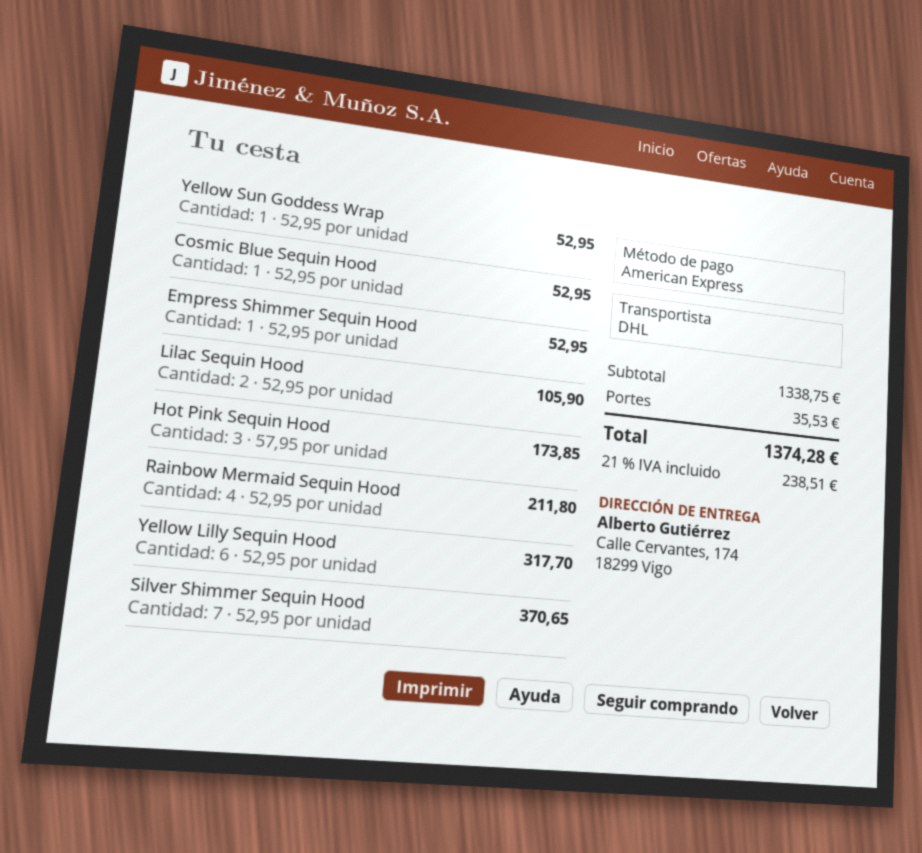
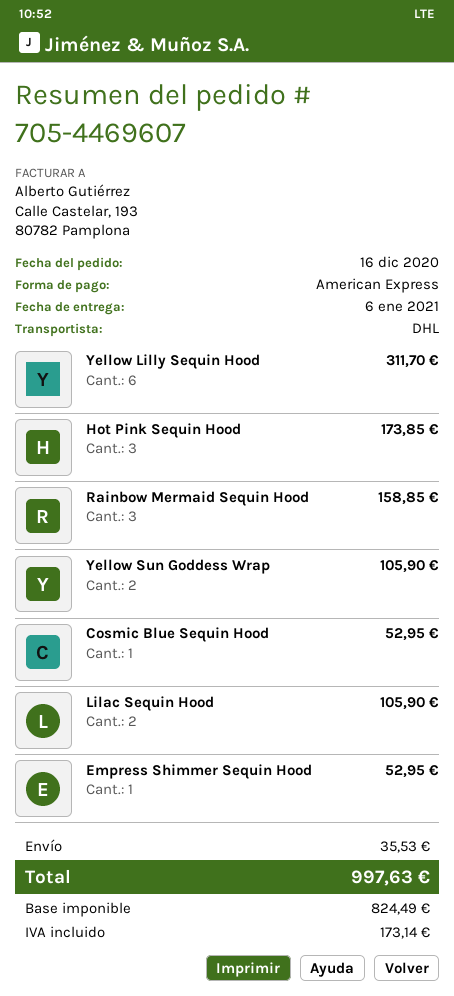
Yellow Sun Goddess Wrap: 1 for 52.95 -> 2 for 105.90
Rainbow Mermaid Sequin Hood: 4 for 211.80 -> 3 for 158.85
Yellow Lilly Sequin Hood: 6 for 317.70 -> 6 for 311.70
Silver Shimmer Sequin Hood: 7 for 370.65 -> none
tax: 238.51 -> 173.14
total: 1374.28 -> 997.63

